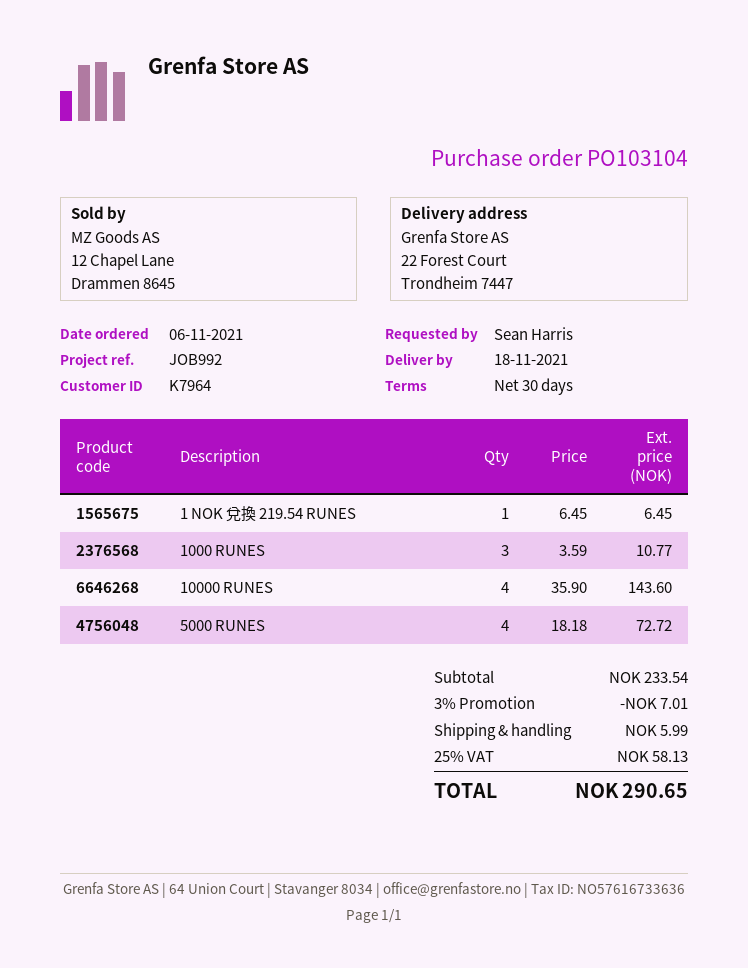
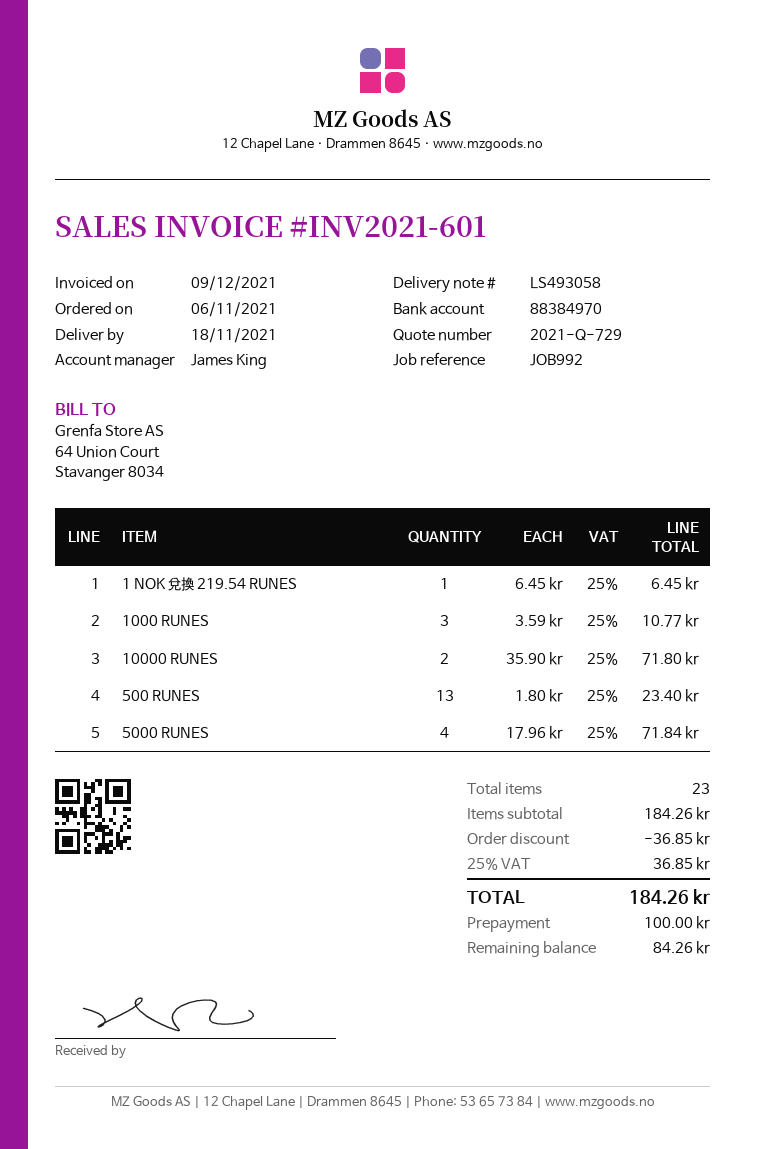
10000 RUNES: 4 x 35.90 = 143.60 -> 2 x 35.90 = 71.80
5000 RUNES: 4 x 18.18 = 72.72 -> 4 x 17.96 = 71.84
500 RUNES: none -> 13 x 1.80 = 23.40
subtotal: 233.54 -> 184.26
discount: 7.01 -> 36.85
shipping: 5.99 -> none
tax: 25% = 58.13 -> 25% = 36.85
total: 290.65 -> 184.26

